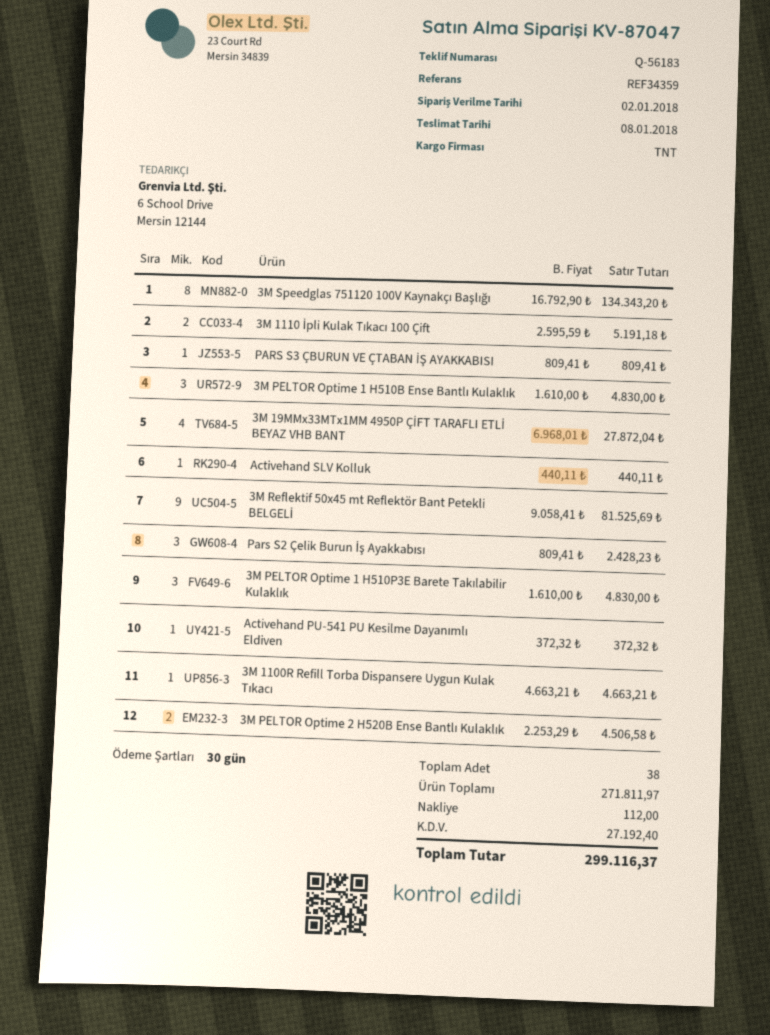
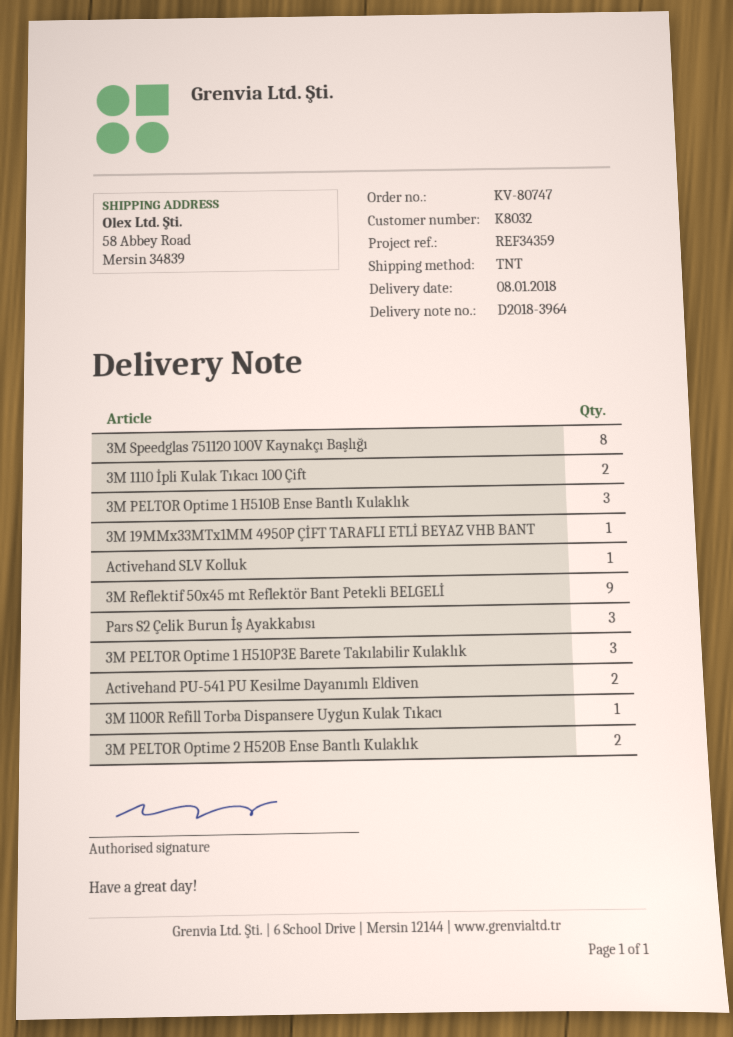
order number: KV-87047 -> KV-80747
PARS S3 ÇBURUN VE ÇTABAN İŞ AYAKKABISI: 1 -> none
3M 19MMx33MTx1MM 4950P ÇİFT TARAFLI ETLİ BEYAZ VHB BANT: 4 -> 1
Activehand PU-541 PU Kesilme Dayanımlı Eldiven: 1 -> 2

